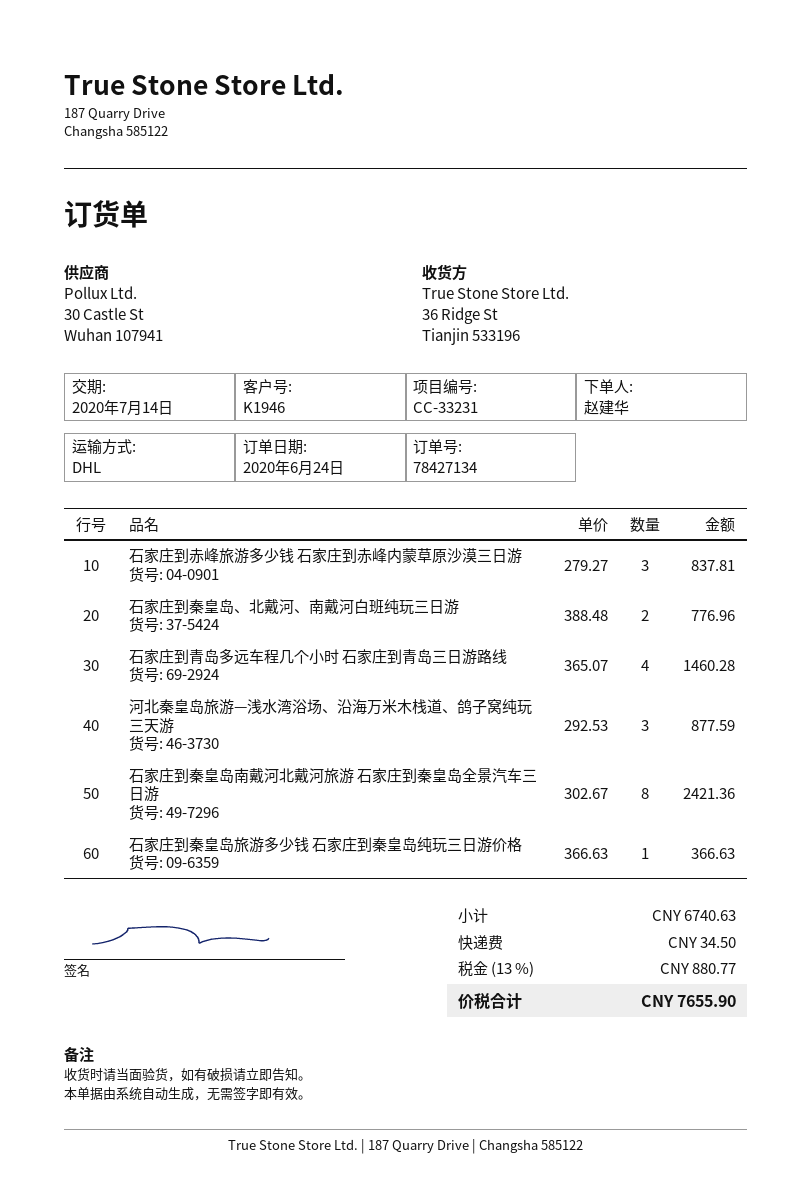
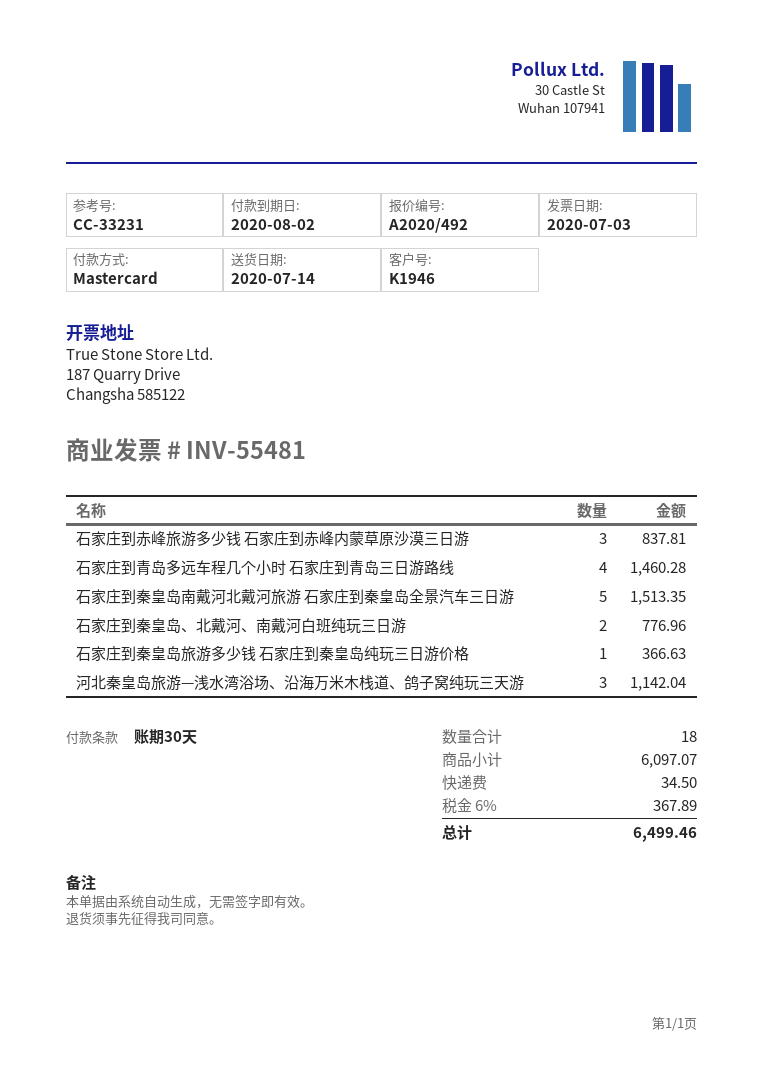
河北秦皇岛旅游—浅水湾浴场、沿海万米木栈道、鸽子窝纯玩三天游: 3 for 877.59 -> 3 for 1142.04
石家庄到秦皇岛南戴河北戴河旅游 石家庄到秦皇岛全景汽车三日游: 8 for 2421.36 -> 5 for 1513.35
subtotal: 6740.63 -> 6097.07
tax: 13% = 880.77 -> 6% = 367.89
total: 7655.90 -> 6499.46

